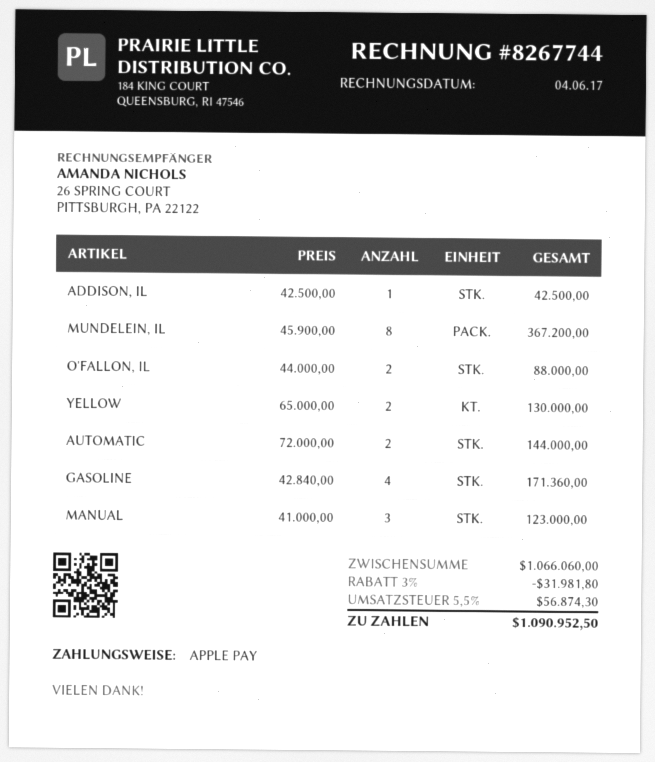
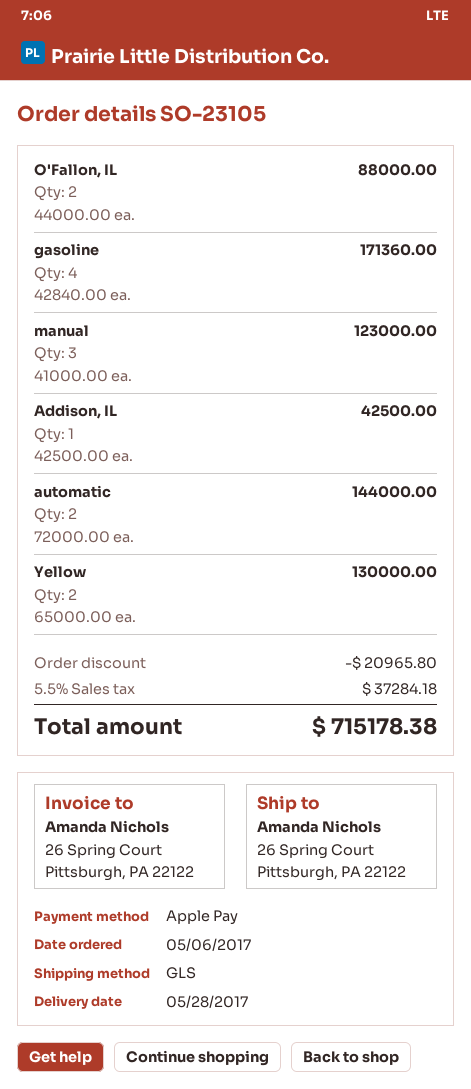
MUNDELEIN, IL: 8 x 45900.00 = 367200.00 -> none
discount: 31981.80 -> 20965.80
tax: 5.5% = 56874.30 -> 5.5% = 37284.18
total: 1090952.50 -> 715178.38

